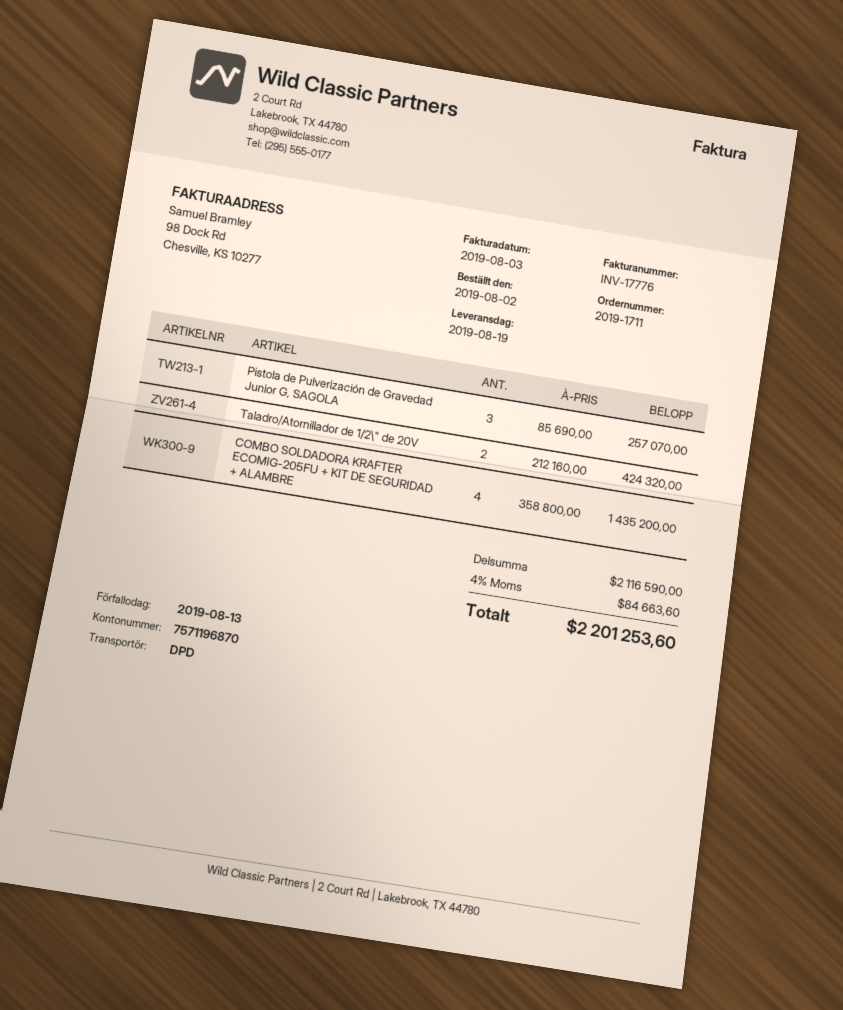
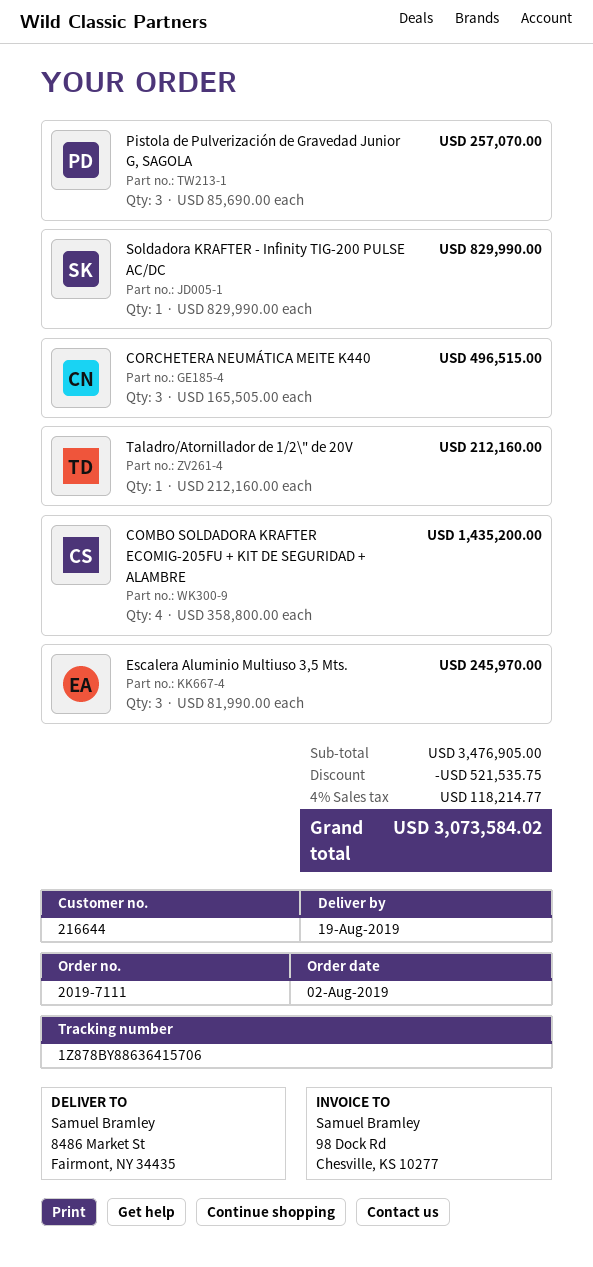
order number: 2019-1711 -> 2019-7111
Taladro/Atornillador de 1/2\" de 20V: 2 x 212160.00 = 424320.00 -> 1 x 212160.00 = 212160.00
Soldadora KRAFTER - Infinity TIG-200 PULSE AC/DC: none -> 1 x 829990.00 = 829990.00
CORCHETERA NEUMÁTICA MEITE K440: none -> 3 x 165505.00 = 496515.00
Escalera Aluminio Multiuso 3,5 Mts.: none -> 3 x 81990.00 = 245970.00
subtotal: 2116590.00 -> 3476905.00
discount: none -> 521535.75
tax: 4% = 84663.60 -> 4% = 118214.77
total: 2201253.60 -> 3073584.02

